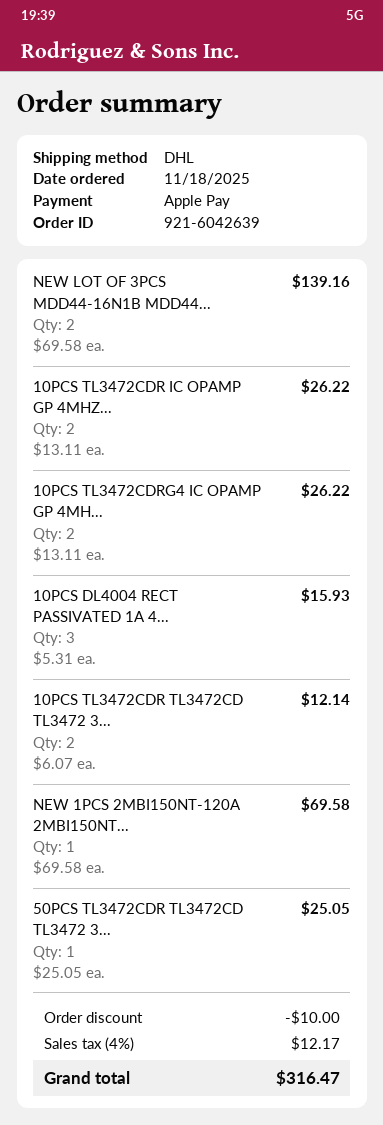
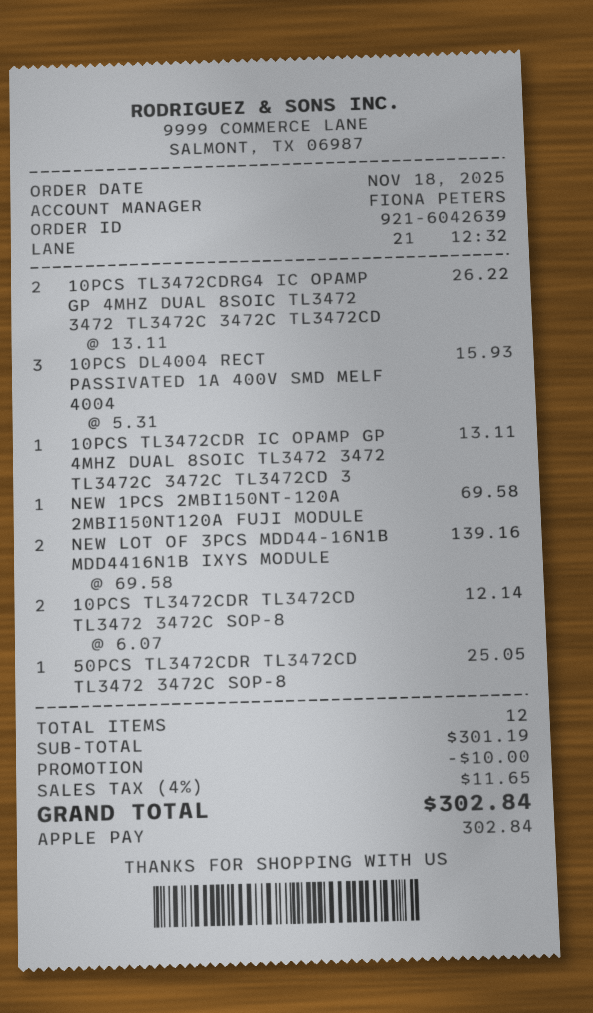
10PCS TL3472CDR IC OPAMP GP 4MHZ...: 2 x 13.11 = 26.22 -> 1 x 13.11 = 13.11
tax: 4% = 12.17 -> 4% = 11.65
total: 316.47 -> 302.84

